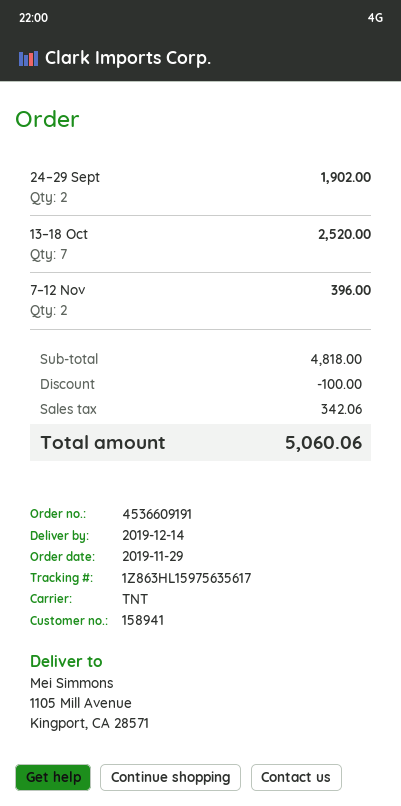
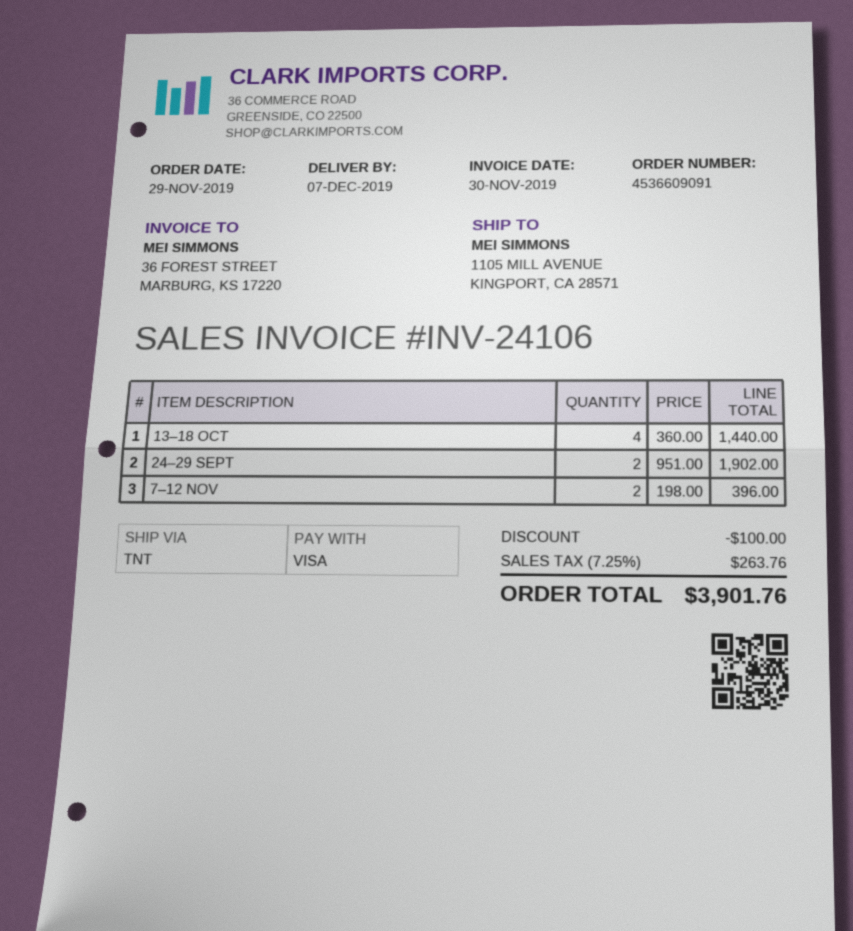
order number: 4536609191 -> 4536609091
delivery date: 2019-12-14 -> 2019-12-07
13–18 Oct: 7 for 2520.00 -> 4 for 1440.00
tax: 342.06 -> 263.76
total: 5060.06 -> 3901.76

